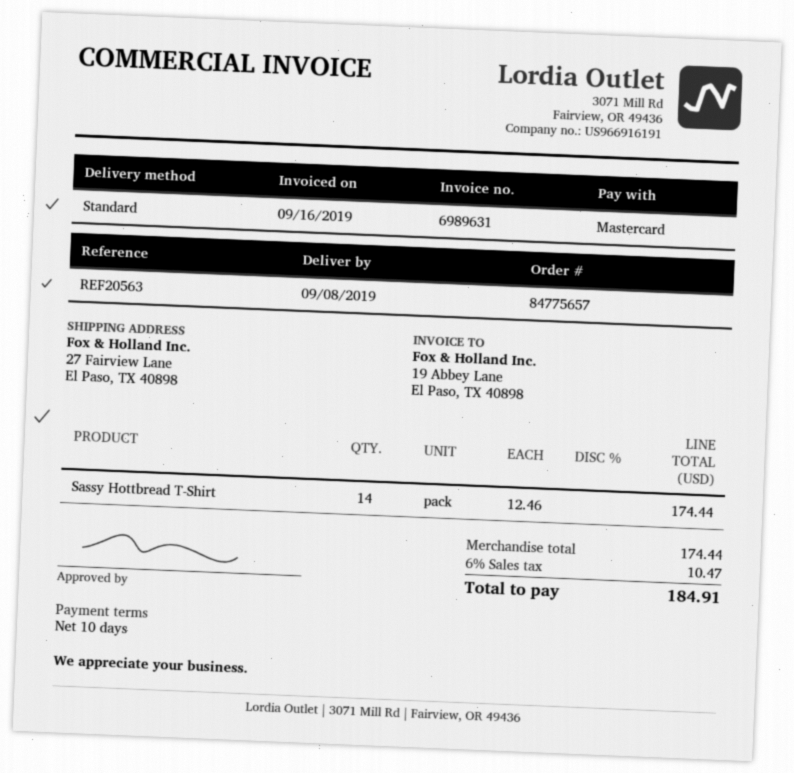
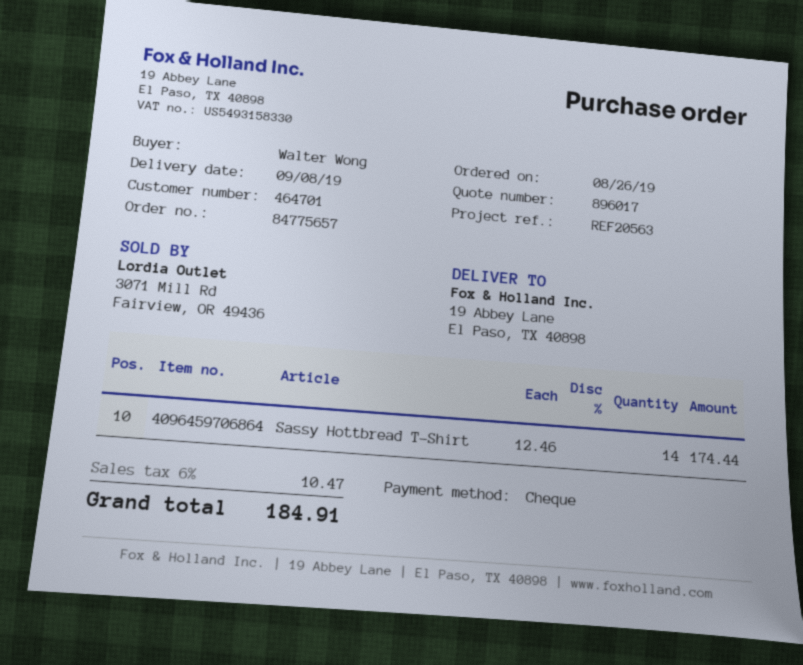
payment method: Mastercard -> cheque
ship to: 27 Fairview Lane, El Paso, TX 40898 -> 19 Abbey Lane, El Paso, TX 40898

